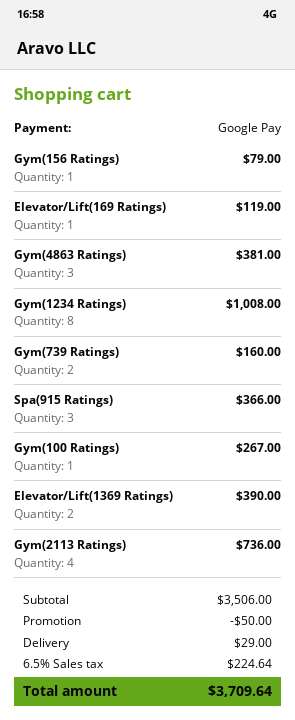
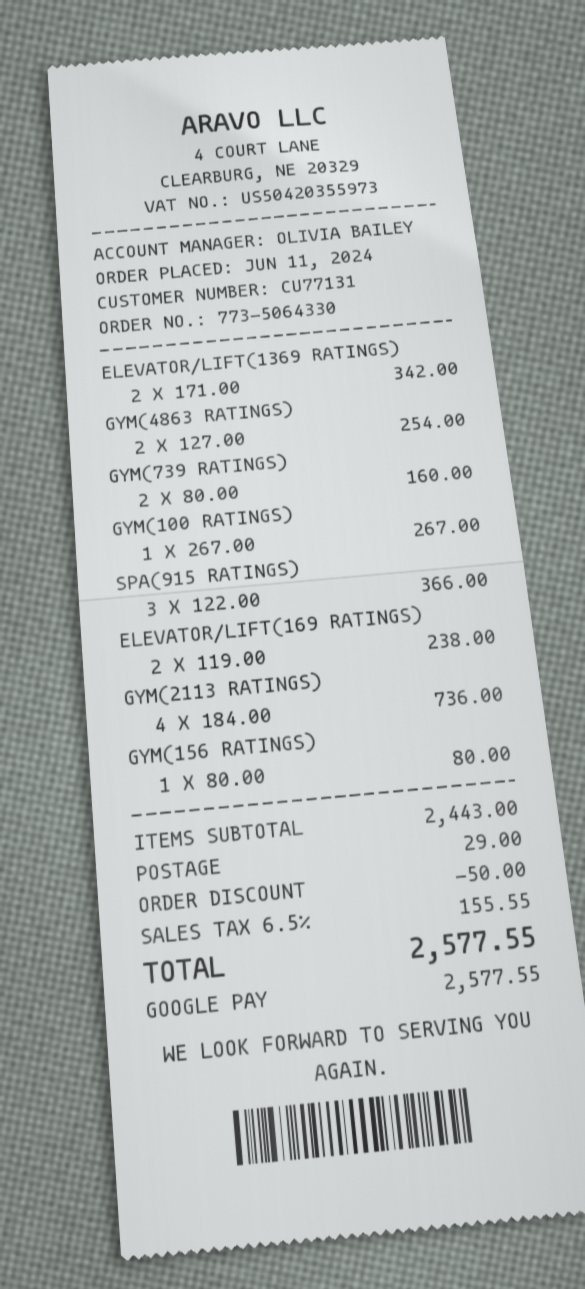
Gym(156 Ratings): 1 for 79.00 -> 1 for 80.00
Elevator/Lift(169 Ratings): 1 for 119.00 -> 2 for 238.00
Gym(4863 Ratings): 3 for 381.00 -> 2 for 254.00
Gym(1234 Ratings): 8 for 1008.00 -> none
Elevator/Lift(1369 Ratings): 2 for 390.00 -> 2 for 342.00
subtotal: 3506.00 -> 2443.00
tax: 6.5% = 224.64 -> 6.5% = 155.55
total: 3709.64 -> 2577.55

